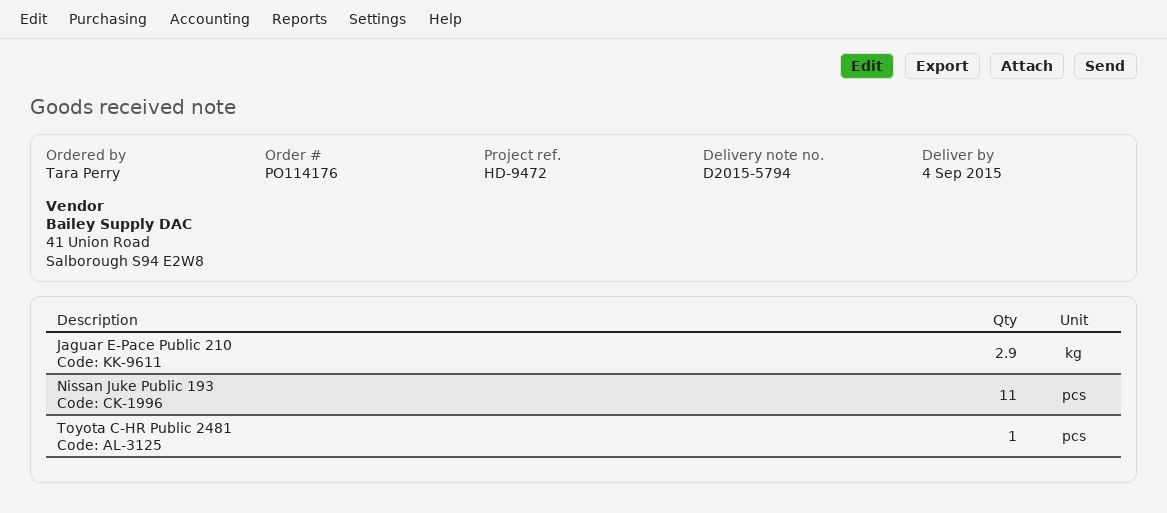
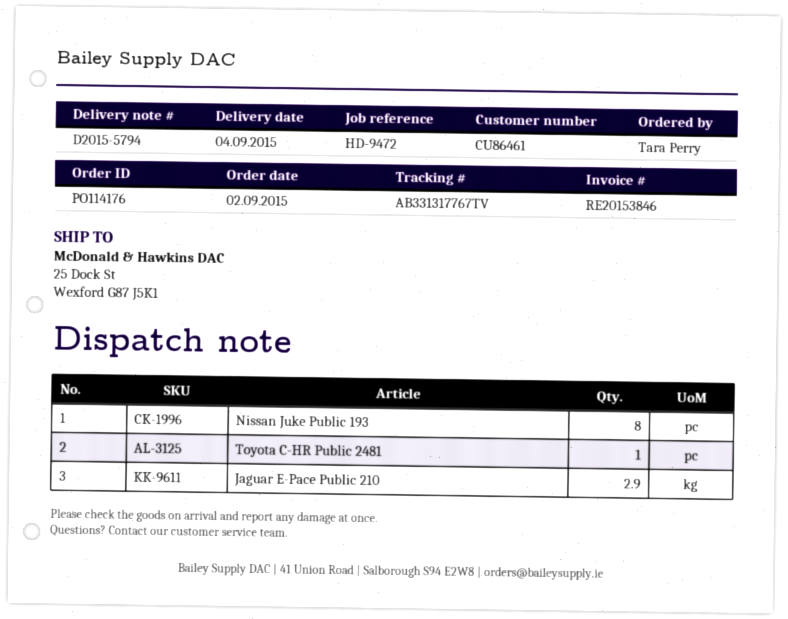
Nissan Juke Public 193: 11 -> 8

